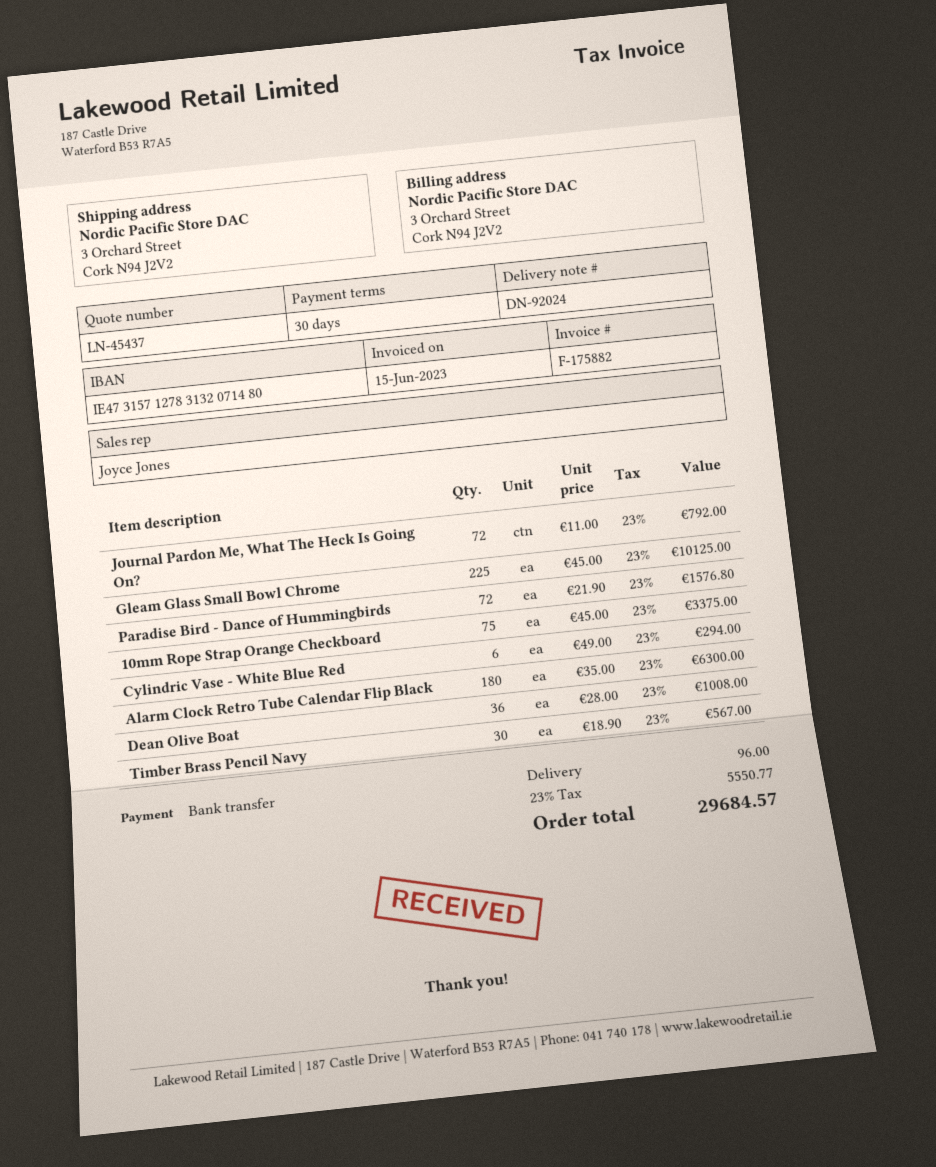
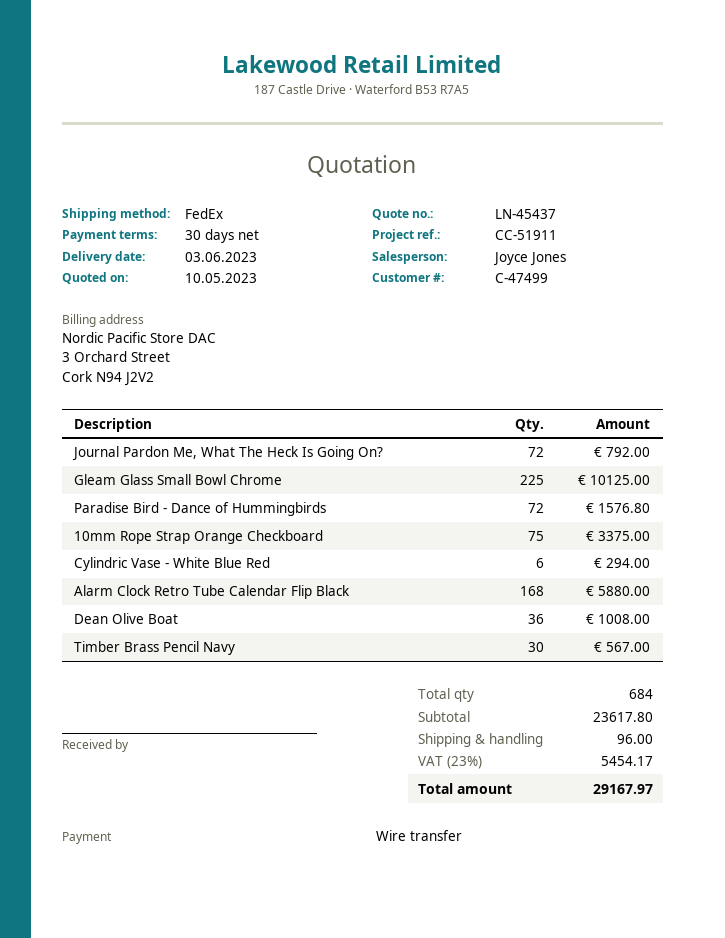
Alarm Clock Retro Tube Calendar Flip Black: 180 for 6300.00 -> 168 for 5880.00
tax: 23% = 5550.77 -> 23% = 5454.17
total: 29684.57 -> 29167.97

